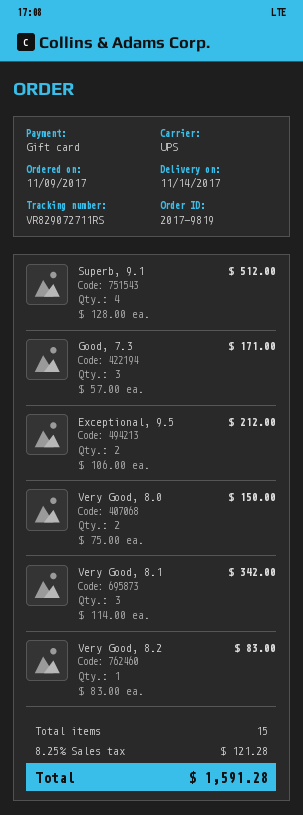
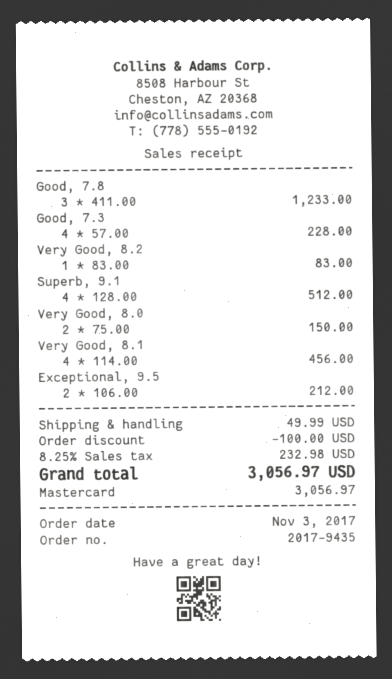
order number: 2017-9819 -> 2017-9435
order date: 2017-11-09 -> 2017-11-03
payment method: gift card -> Mastercard
Good, 7.3: 3 x 57.00 = 171.00 -> 4 x 57.00 = 228.00
Very Good, 8.1: 3 x 114.00 = 342.00 -> 4 x 114.00 = 456.00
Good, 7.8: none -> 3 x 411.00 = 1233.00
discount: none -> 100.00
shipping: none -> 49.99
tax: 8.25% = 121.28 -> 8.25% = 232.98
total: 1591.28 -> 3056.97

